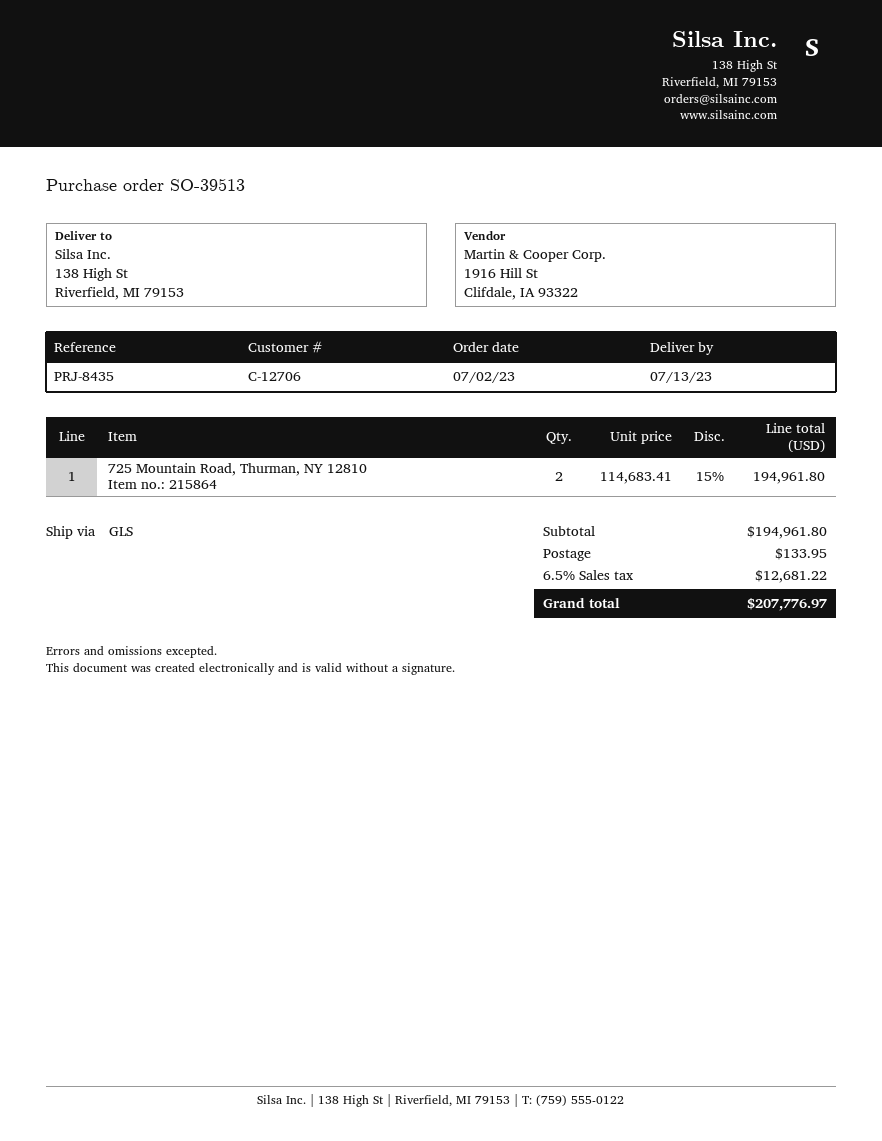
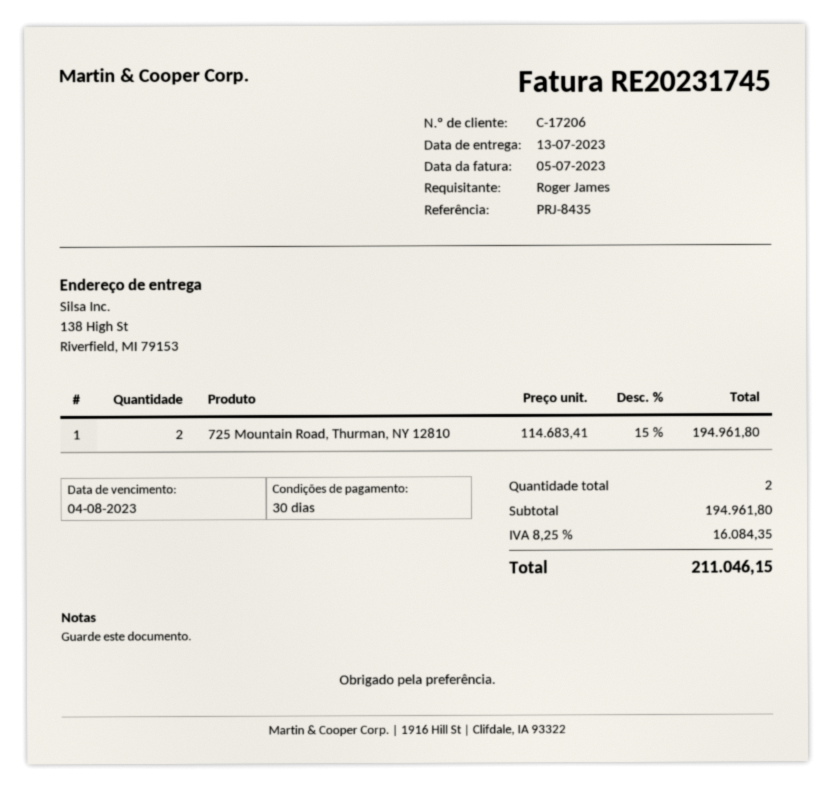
customer number: C-12706 -> C-17206
shipping: 133.95 -> none
tax: 6.5% = 12681.22 -> 8.25% = 16084.35
total: 207776.97 -> 211046.15

